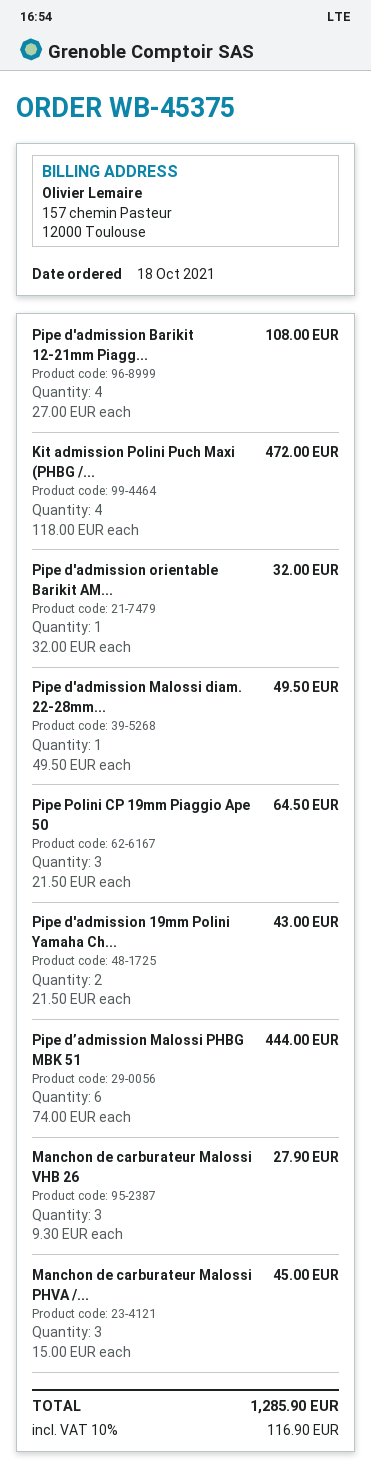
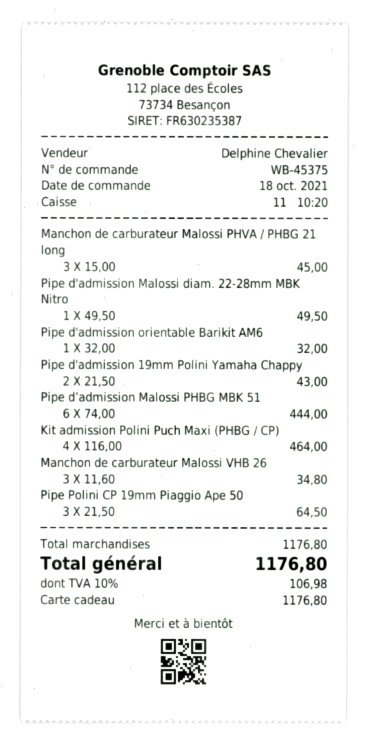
Pipe d'admission Barikit 12-21mm Piagg...: 4 x 27.00 = 108.00 -> none
Kit admission Polini Puch Maxi (PHBG /...: 4 x 118.00 = 472.00 -> 4 x 116.00 = 464.00
Manchon de carburateur Malossi VHB 26: 3 x 9.30 = 27.90 -> 3 x 11.60 = 34.80
tax: 10% = 116.90 -> 10% = 106.98
total: 1285.90 -> 1176.80

